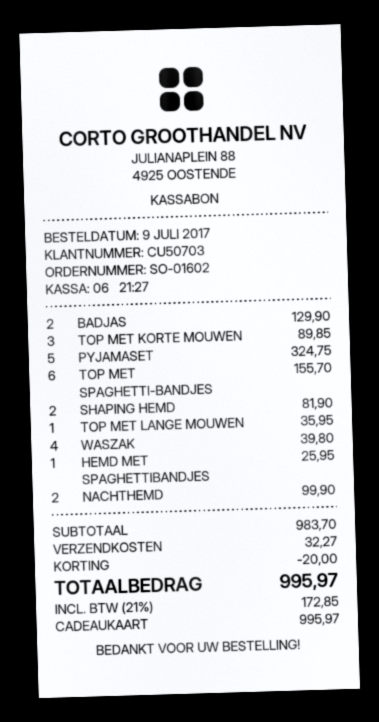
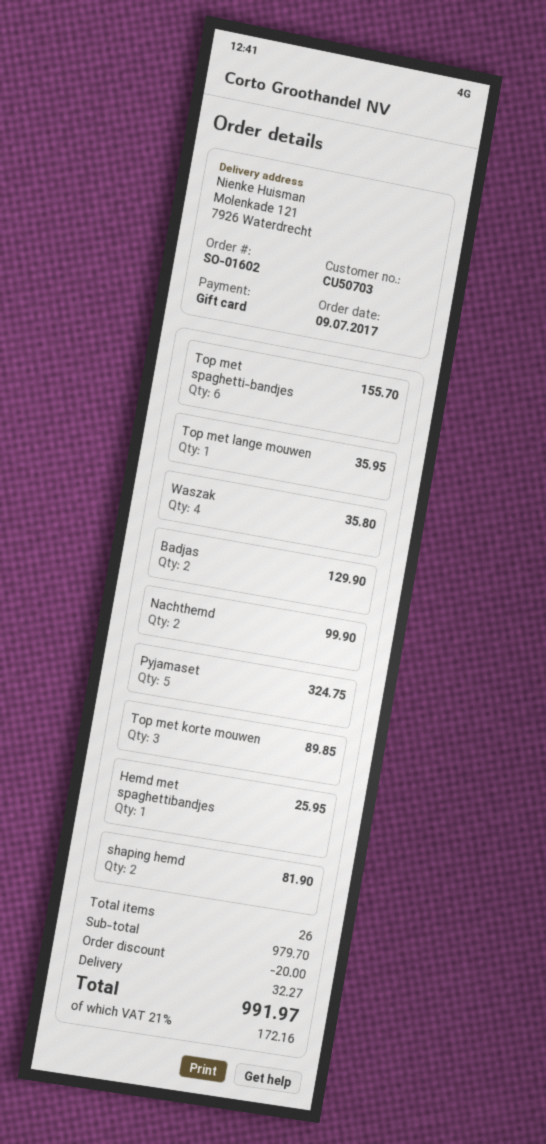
WASZAK: 4 for 39.80 -> 4 for 35.80
subtotal: 983.70 -> 979.70
tax: 21% = 172.85 -> 21% = 172.16
total: 995.97 -> 991.97

